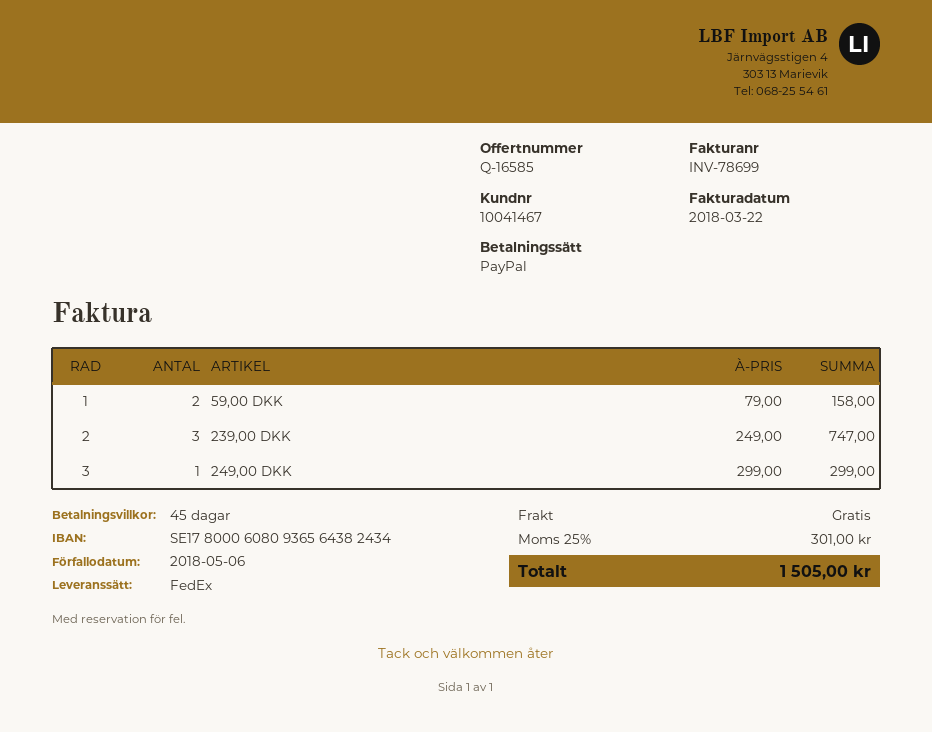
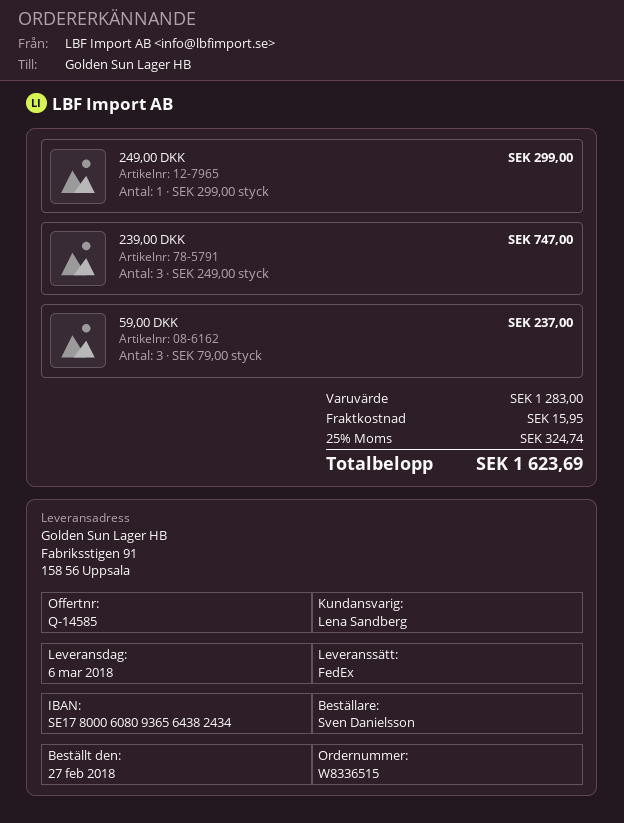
quote number: Q-16585 -> Q-14585
59,00 DKK: 2 x 79.00 = 158.00 -> 3 x 79.00 = 237.00
shipping: 0.00 -> 15.95
tax: 25% = 301.00 -> 25% = 324.74
total: 1505.00 -> 1623.69

